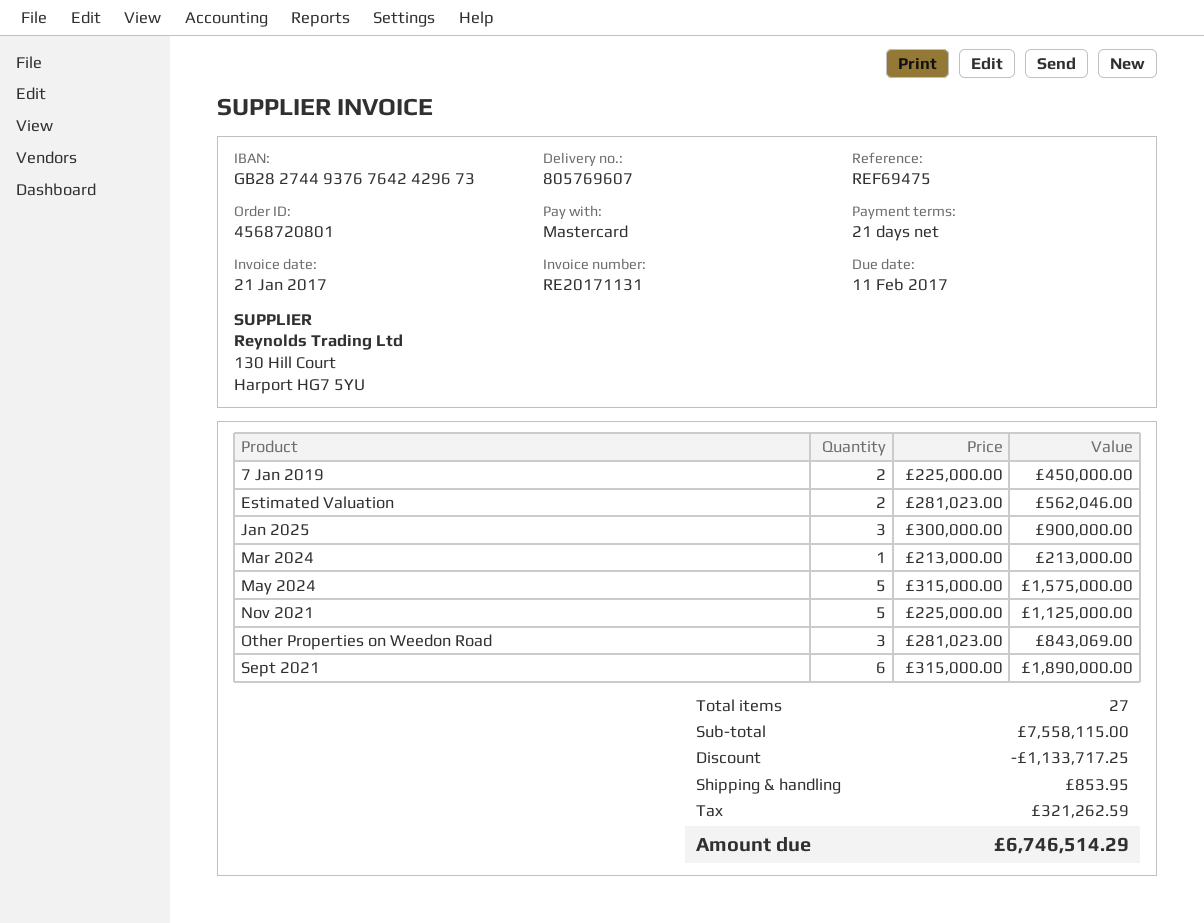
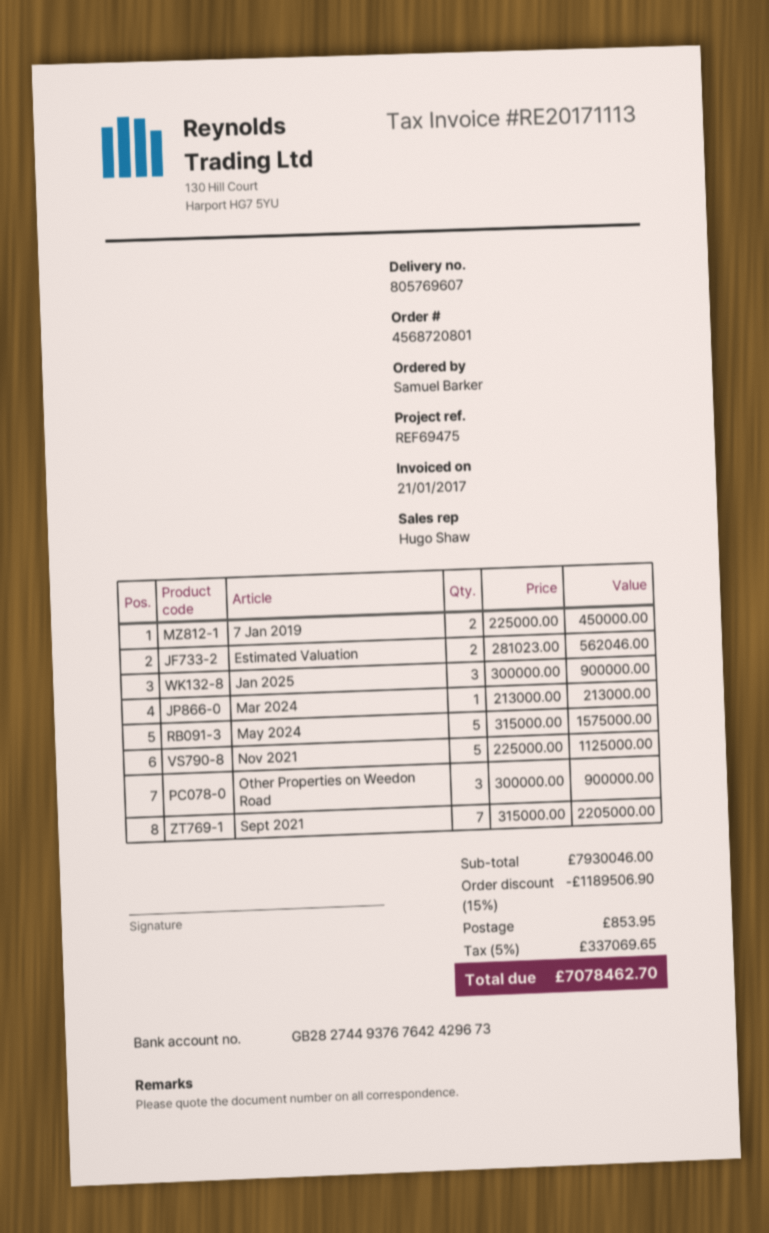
invoice number: RE20171131 -> RE20171113
Other Properties on Weedon Road: 3 x 281023.00 = 843069.00 -> 3 x 300000.00 = 900000.00
Sept 2021: 6 x 315000.00 = 1890000.00 -> 7 x 315000.00 = 2205000.00
subtotal: 7558115.00 -> 7930046.00
discount: 1133717.25 -> 1189506.90
tax: 321262.59 -> 337069.65
total: 6746514.29 -> 7078462.70

